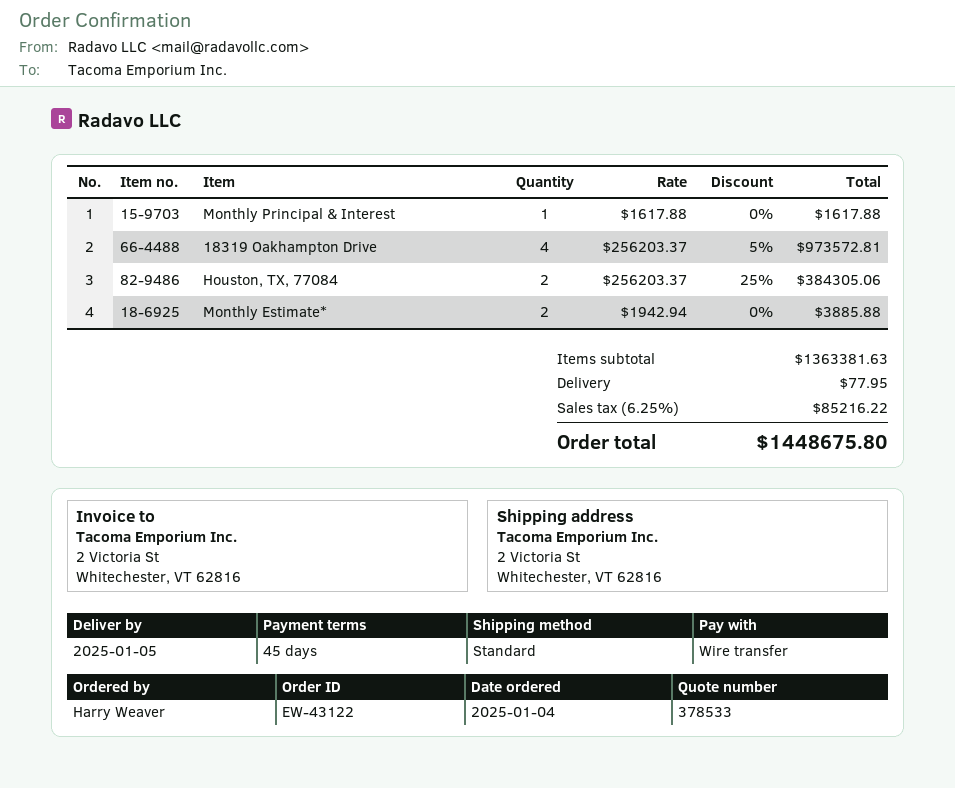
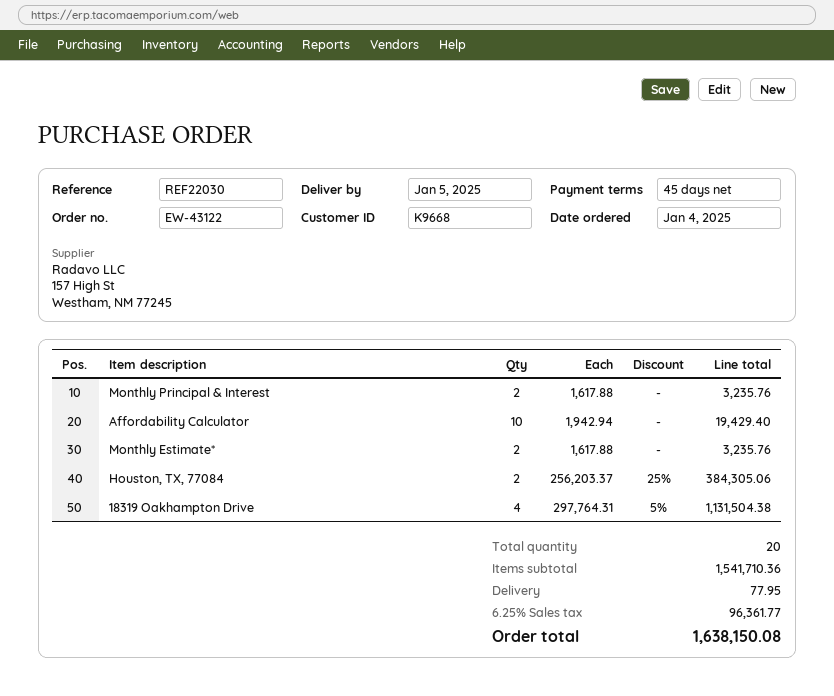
Monthly Principal & Interest: 1 x 1617.88 = 1617.88 -> 2 x 1617.88 = 3235.76
18319 Oakhampton Drive: 4 x 256203.37 - 5% = 973572.81 -> 4 x 297764.31 - 5% = 1131504.38
Monthly Estimate*: 2 x 1942.94 = 3885.88 -> 2 x 1617.88 = 3235.76
Affordability Calculator: none -> 10 x 1942.94 = 19429.40
subtotal: 1363381.63 -> 1541710.36
tax: 6.25% = 85216.22 -> 6.25% = 96361.77
total: 1448675.80 -> 1638150.08

